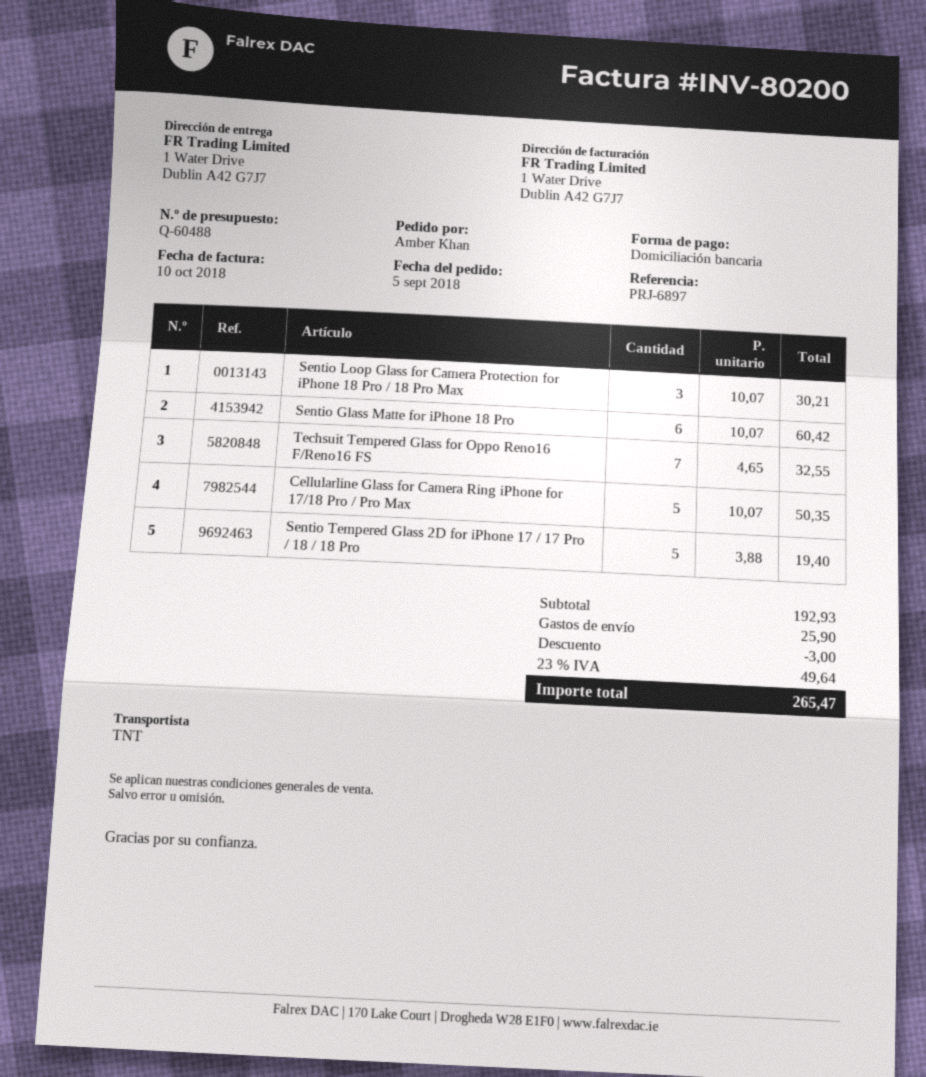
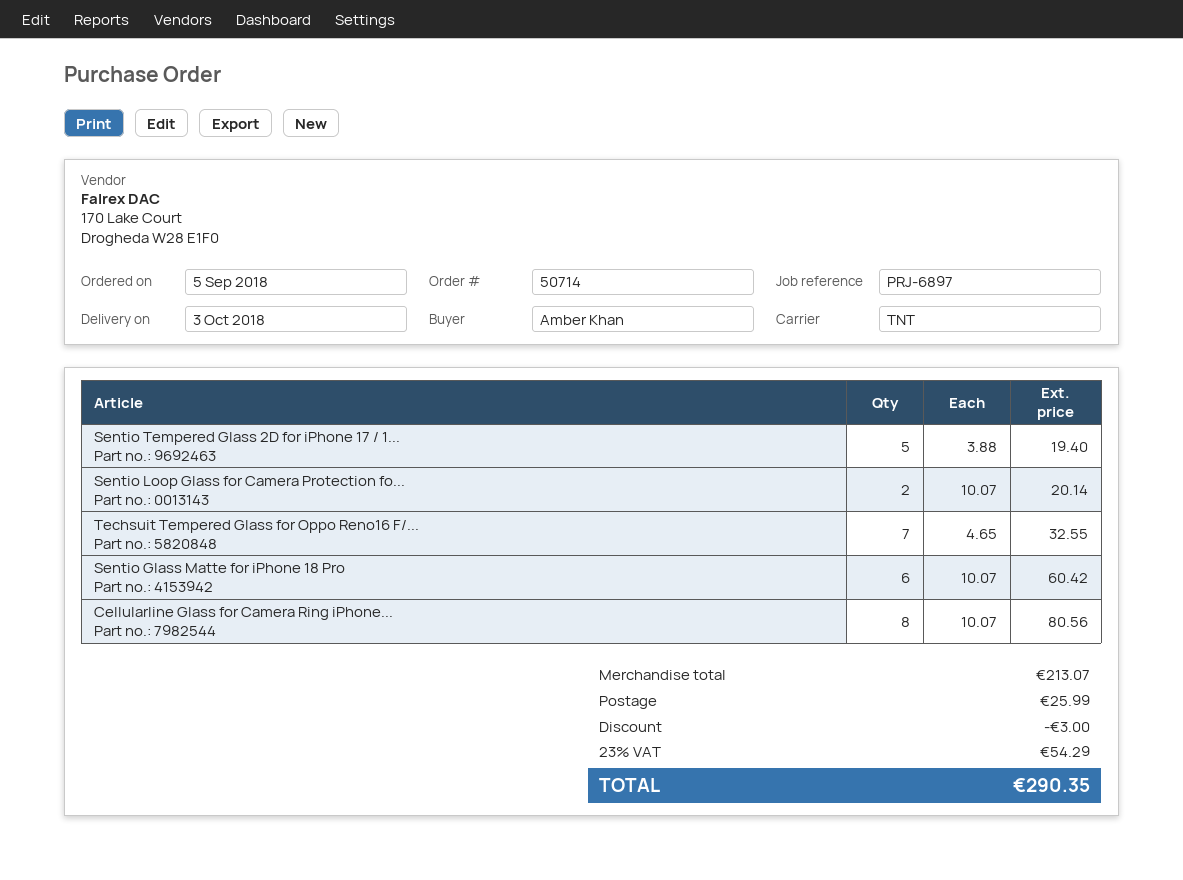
Sentio Loop Glass for Camera Protection for iPhone 18 Pro / 18 Pro Max: 3 x 10.07 = 30.21 -> 2 x 10.07 = 20.14
Cellularline Glass for Camera Ring iPhone for 17/18 Pro / Pro Max: 5 x 10.07 = 50.35 -> 8 x 10.07 = 80.56
subtotal: 192.93 -> 213.07
shipping: 25.90 -> 25.99
tax: 23% = 49.64 -> 23% = 54.29
total: 265.47 -> 290.35

